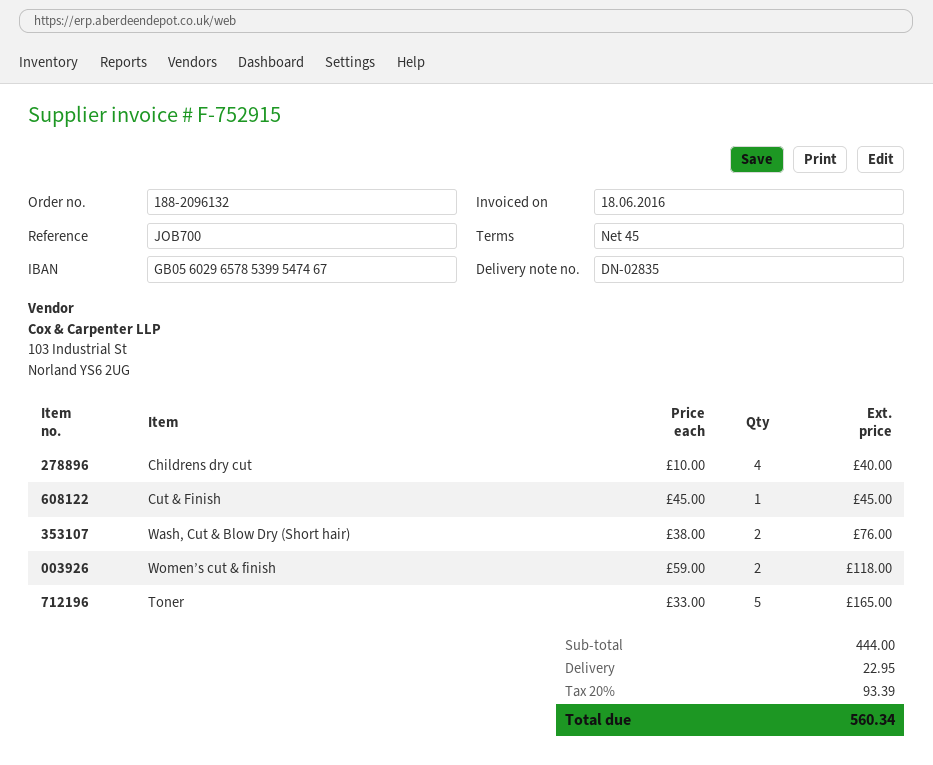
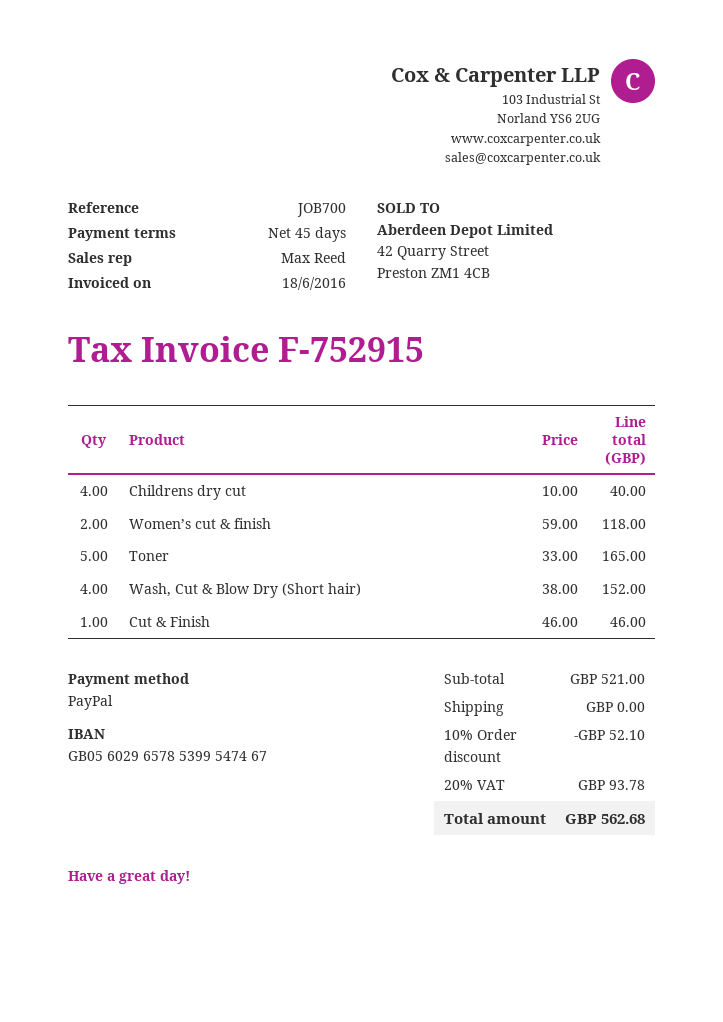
Cut & Finish: 1 x 45.00 = 45.00 -> 1 x 46.00 = 46.00
Wash, Cut & Blow Dry (Short hair): 2 x 38.00 = 76.00 -> 4 x 38.00 = 152.00
subtotal: 444.00 -> 521.00
discount: none -> 10% = 52.10
shipping: 22.95 -> 0.00
tax: 20% = 93.39 -> 20% = 93.78
total: 560.34 -> 562.68

